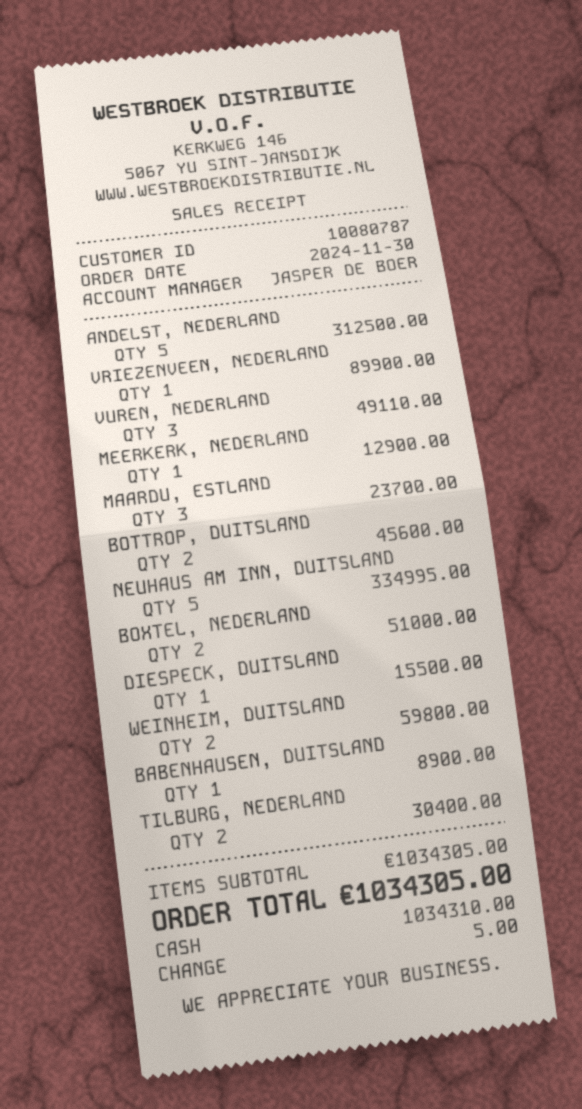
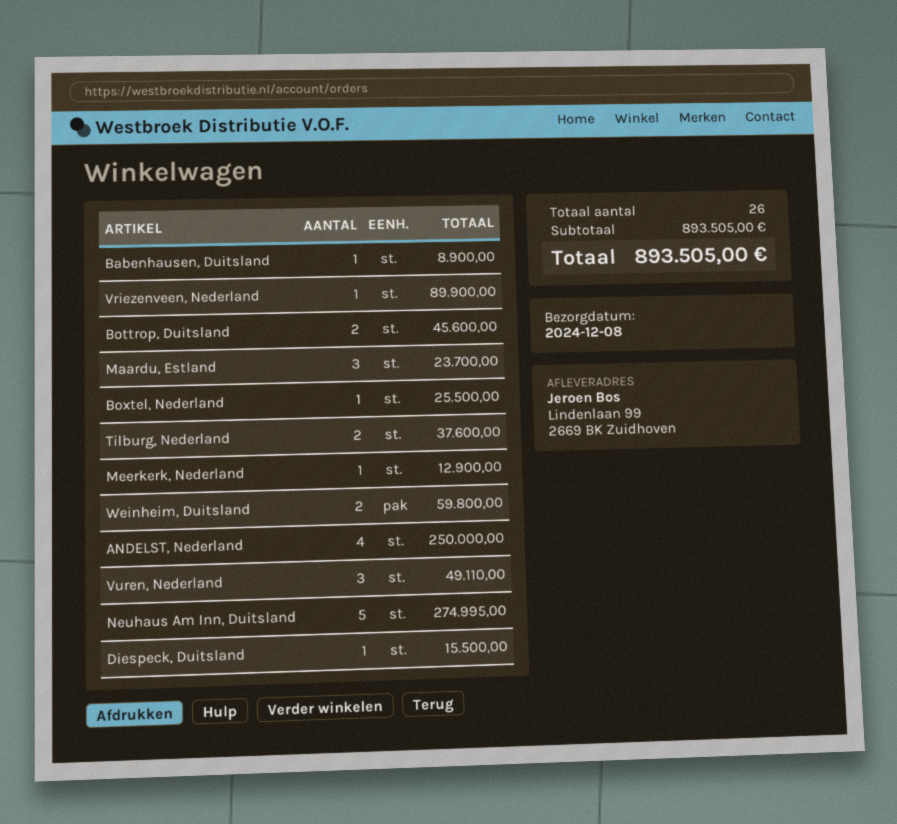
ANDELST, NEDERLAND: 5 for 312500.00 -> 4 for 250000.00
NEUHAUS AM INN, DUITSLAND: 5 for 334995.00 -> 5 for 274995.00
BOXTEL, NEDERLAND: 2 for 51000.00 -> 1 for 25500.00
TILBURG, NEDERLAND: 2 for 30400.00 -> 2 for 37600.00
subtotal: 1034305.00 -> 893505.00
total: 1034305.00 -> 893505.00

